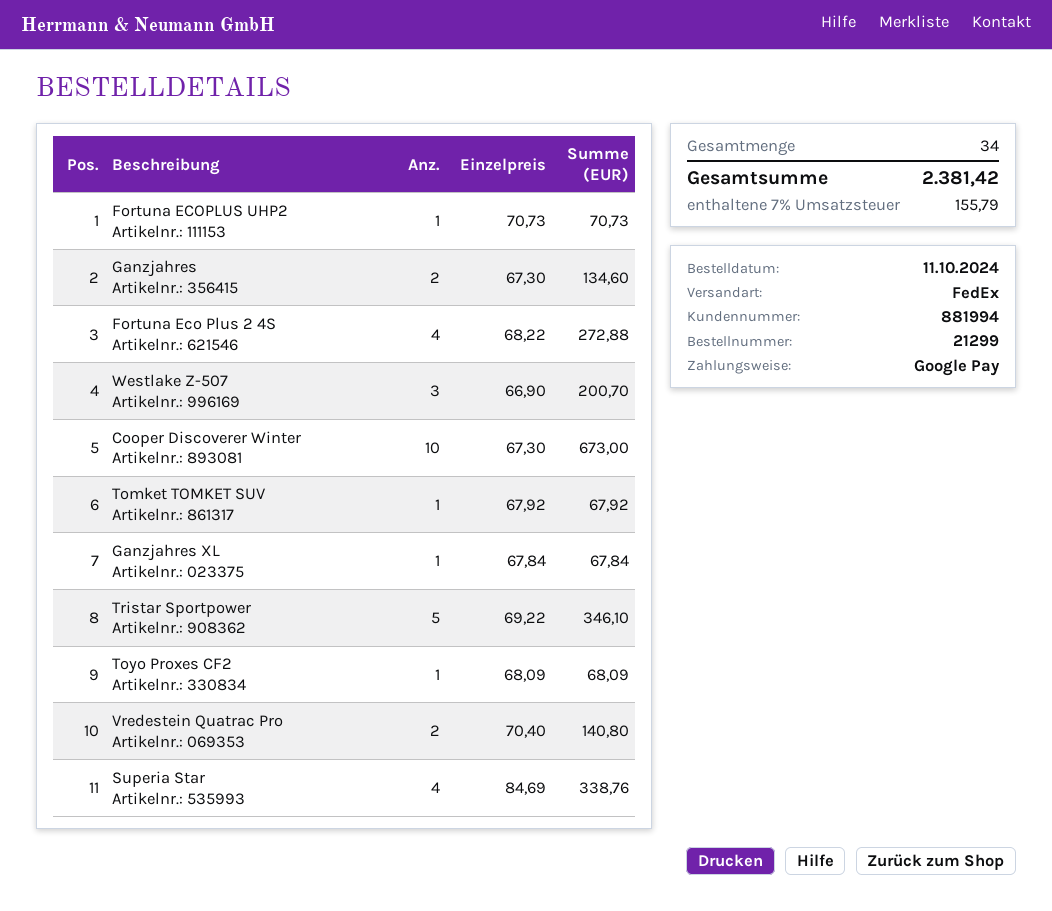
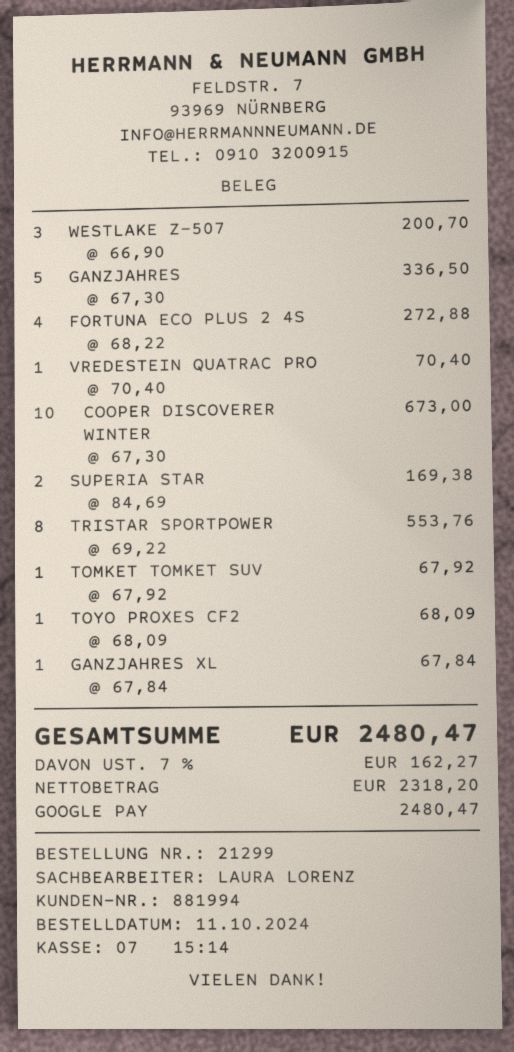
Fortuna ECOPLUS UHP2: 1 x 70.73 = 70.73 -> none
Ganzjahres: 2 x 67.30 = 134.60 -> 5 x 67.30 = 336.50
Tristar Sportpower: 5 x 69.22 = 346.10 -> 8 x 69.22 = 553.76
Vredestein Quatrac Pro: 2 x 70.40 = 140.80 -> 1 x 70.40 = 70.40
Superia Star: 4 x 84.69 = 338.76 -> 2 x 84.69 = 169.38
tax: 7% = 155.79 -> 7% = 162.27
total: 2381.42 -> 2480.47

